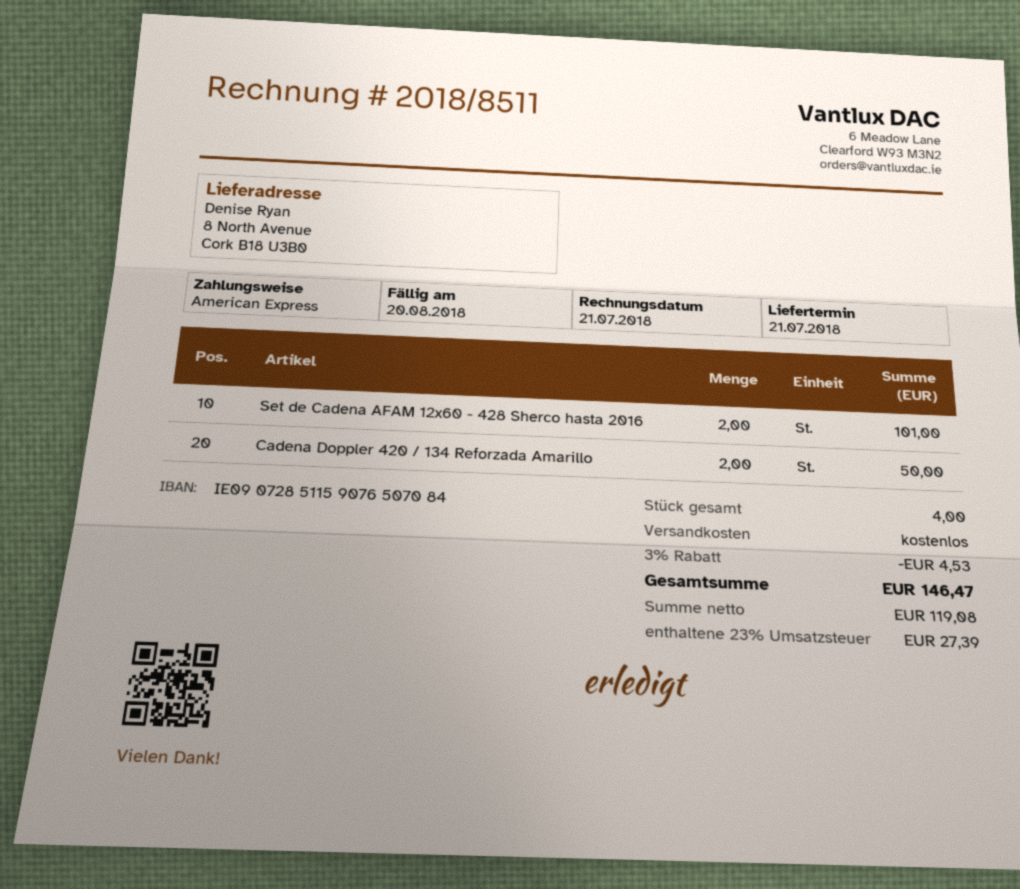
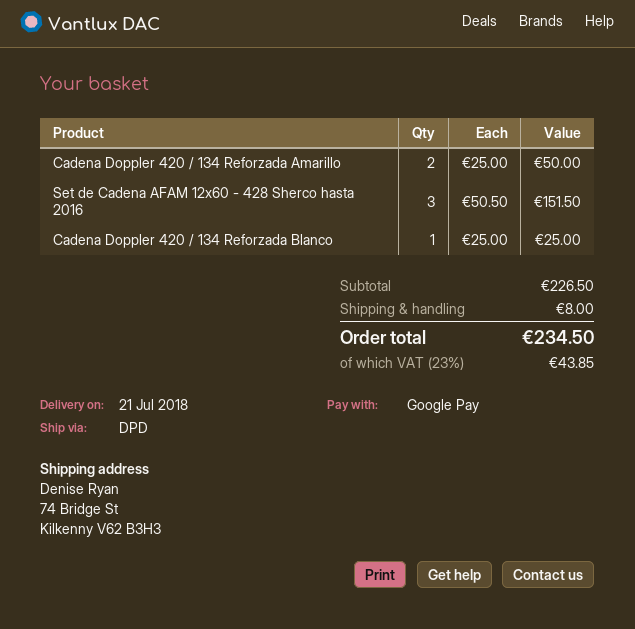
payment method: American Express -> Google Pay
ship to: 8 North Avenue, Cork B18 U3B0 -> 74 Bridge St, Kilkenny V62 B3H3
Set de Cadena AFAM 12x60 - 428 Sherco hasta 2016: 2 for 101.00 -> 3 for 151.50
Cadena Doppler 420 / 134 Reforzada Blanco: none -> 1 for 25.00
discount: 3% = 4.53 -> none
shipping: 0.00 -> 8.00
tax: 23% = 27.39 -> 23% = 43.85
total: 146.47 -> 234.50

